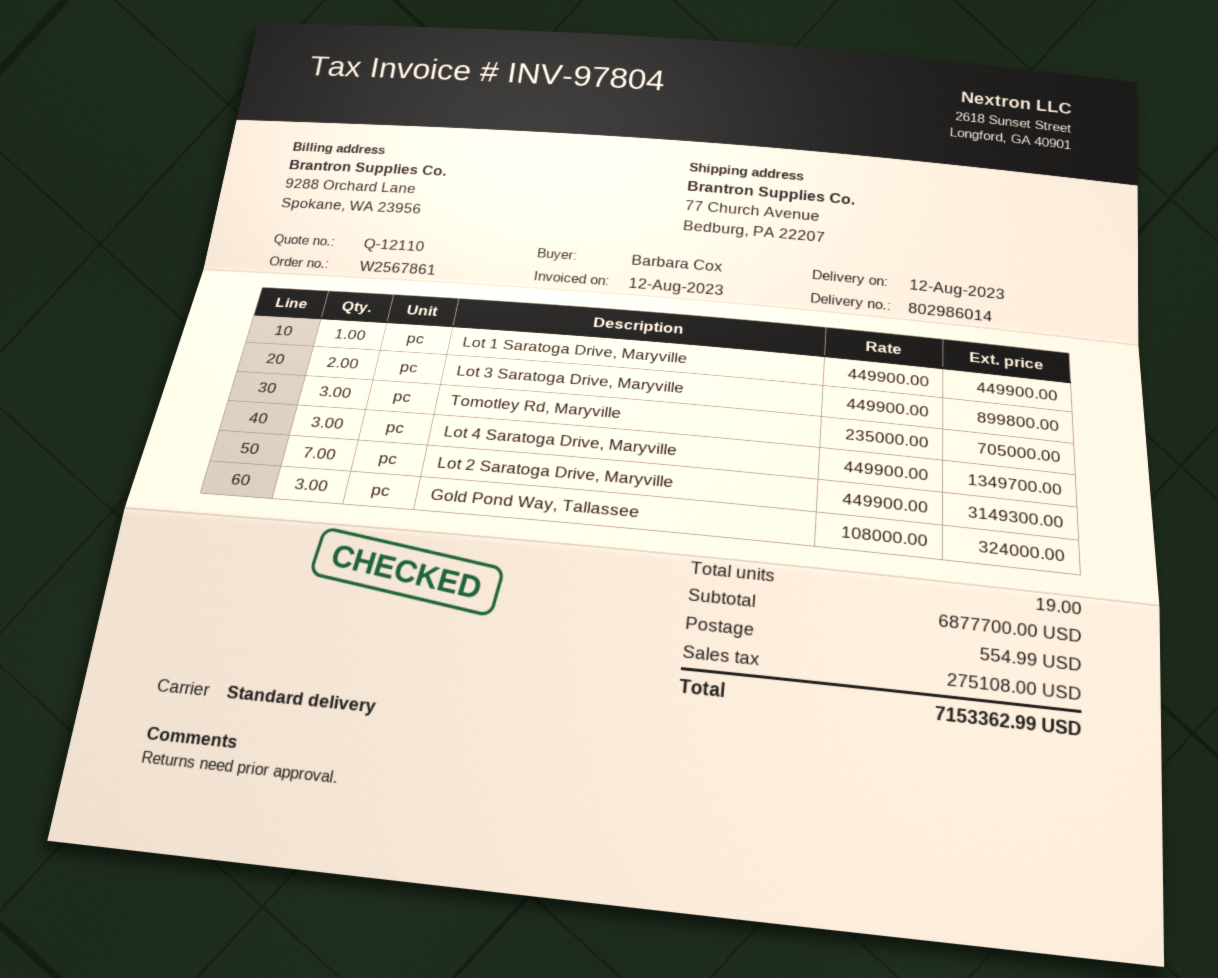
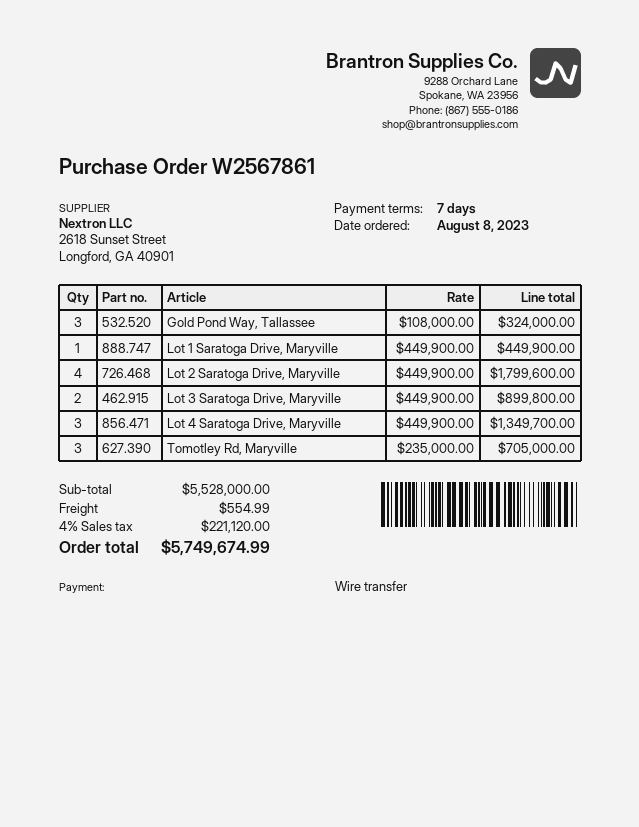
Lot 2 Saratoga Drive, Maryville: 7 x 449900.00 = 3149300.00 -> 4 x 449900.00 = 1799600.00
subtotal: 6877700.00 -> 5528000.00
tax: 275108.00 -> 221120.00
total: 7153362.99 -> 5749674.99

